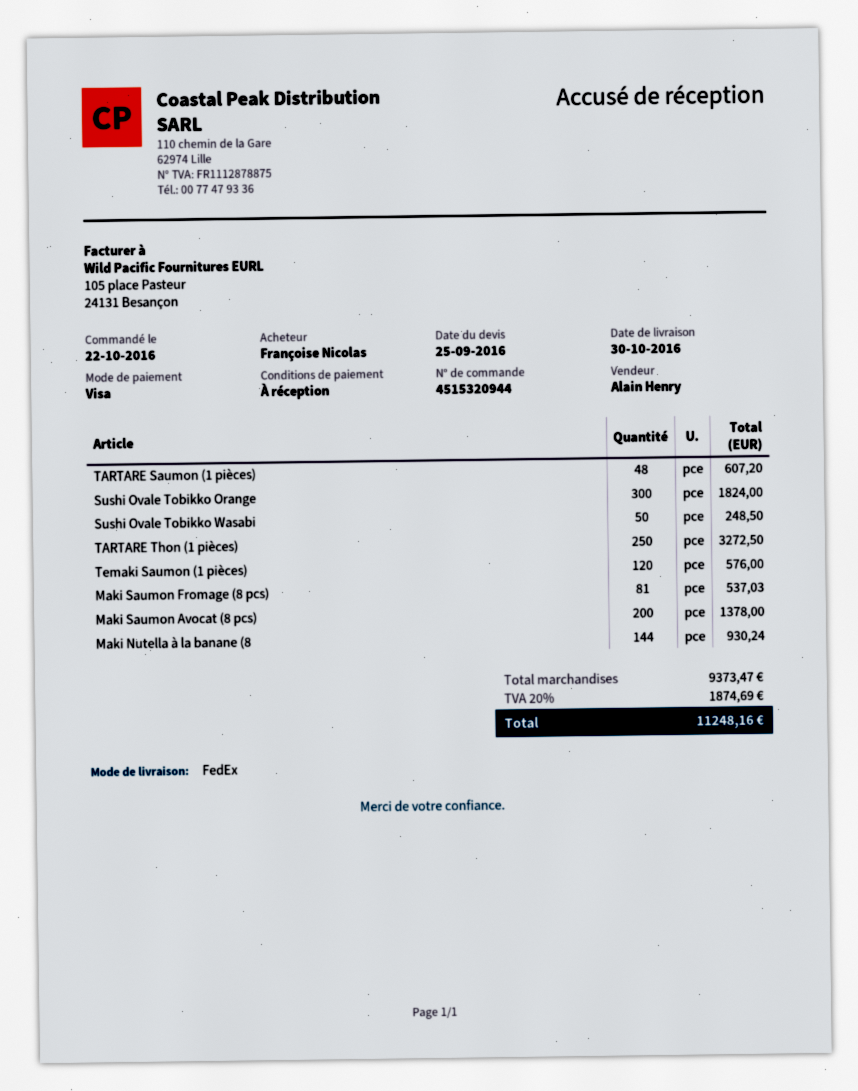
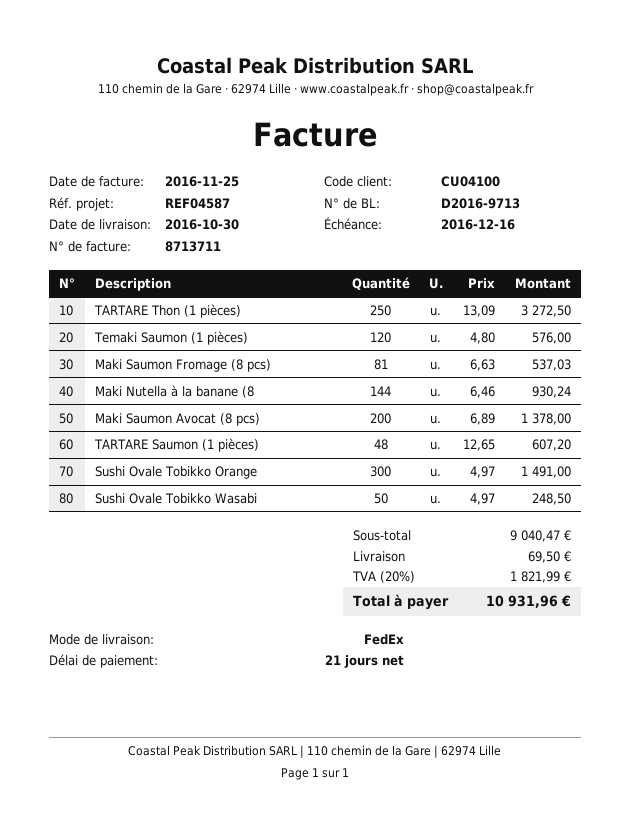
payment terms: on receipt -> 21 days
Sushi Ovale Tobikko Orange: 300 for 1824.00 -> 300 for 1491.00
subtotal: 9373.47 -> 9040.47
shipping: none -> 69.50
tax: 20% = 1874.69 -> 20% = 1821.99
total: 11248.16 -> 10931.96

